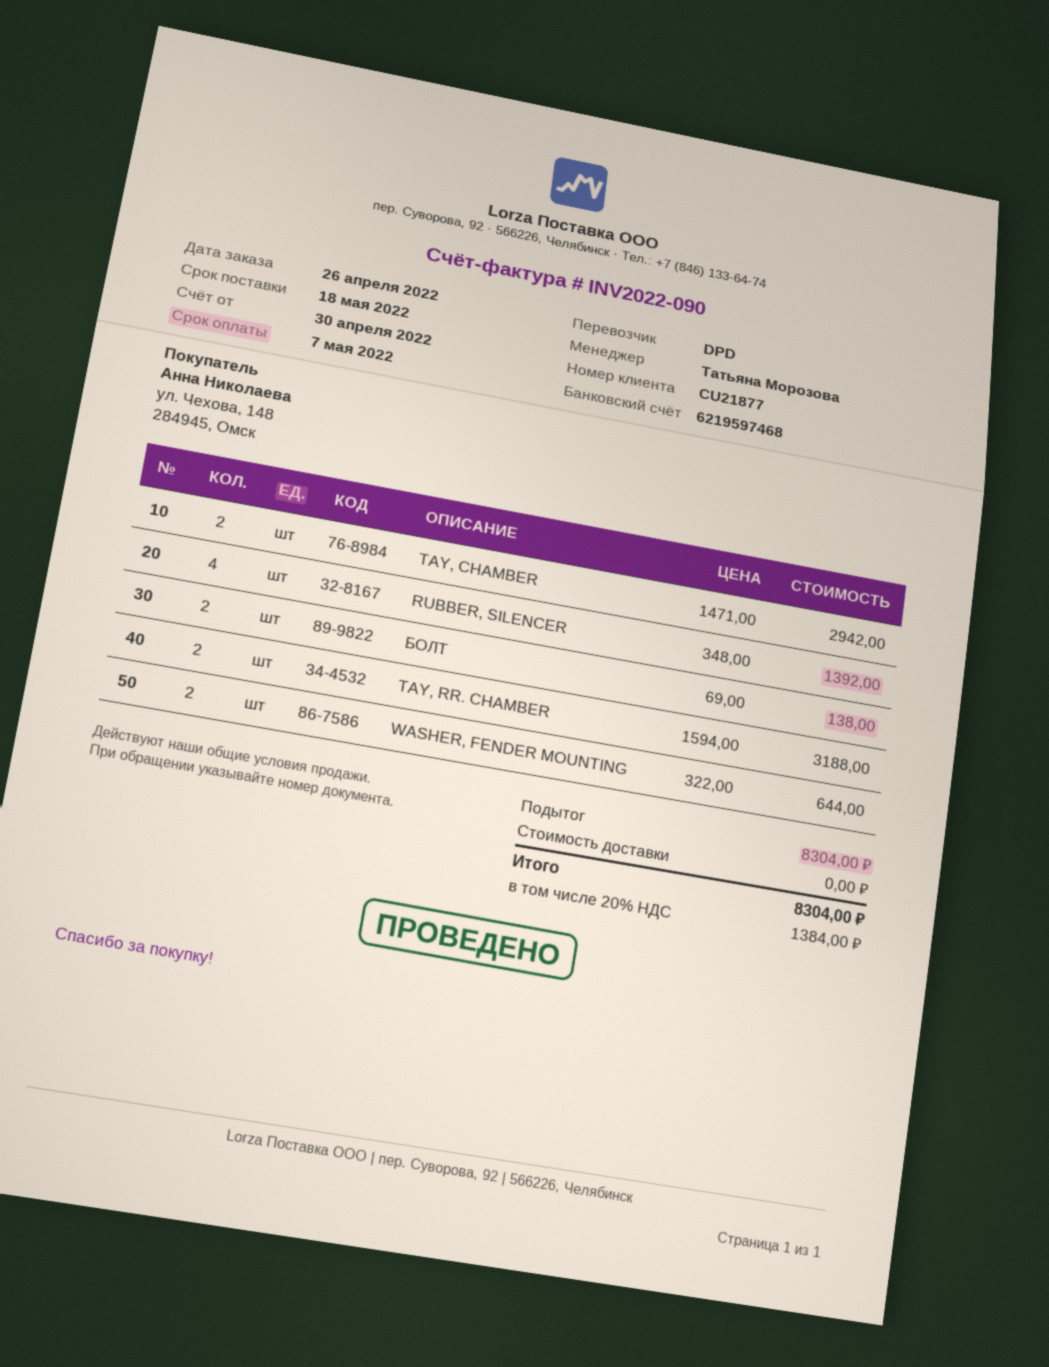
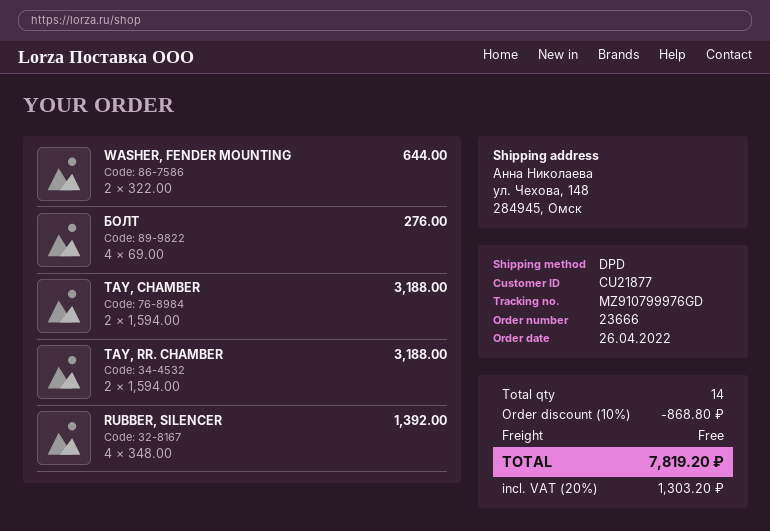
TAY, CHAMBER: 2 x 1471.00 = 2942.00 -> 2 x 1594.00 = 3188.00
БОЛТ: 2 x 69.00 = 138.00 -> 4 x 69.00 = 276.00
discount: none -> 10% = 868.80
tax: 20% = 1384.00 -> 20% = 1303.20
total: 8304.00 -> 7819.20

